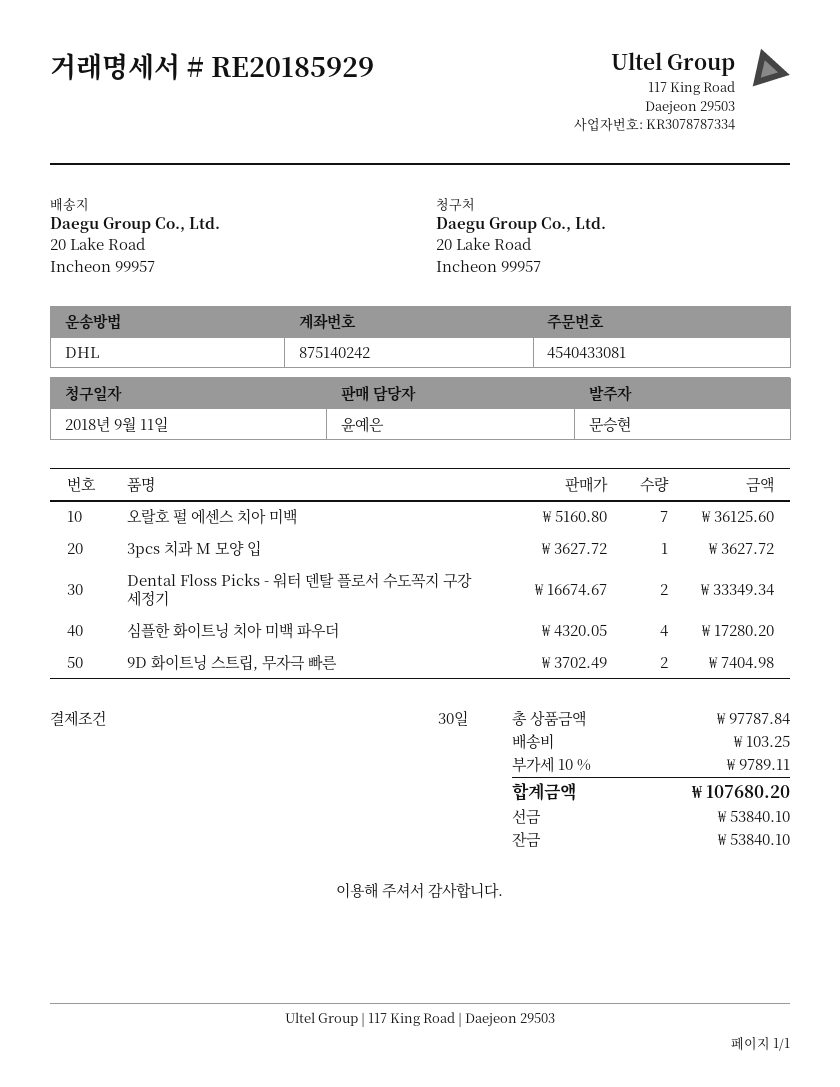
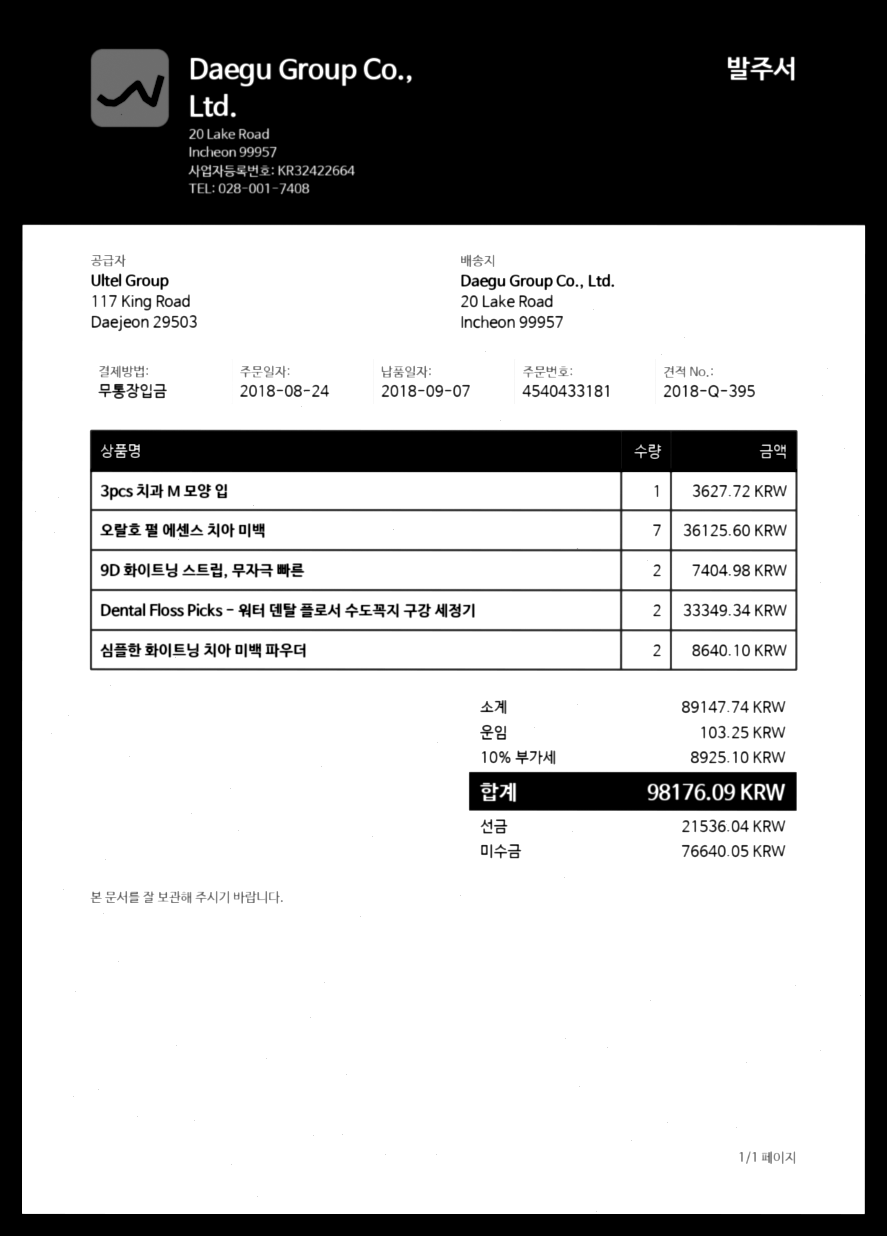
order number: 4540433081 -> 4540433181
심플한 화이트닝 치아 미백 파우더: 4 for 17280.20 -> 2 for 8640.10
subtotal: 97787.84 -> 89147.74
tax: 10% = 9789.11 -> 10% = 8925.10
total: 107680.20 -> 98176.09
deposit: 53840.10 -> 21536.04
balance: 53840.10 -> 76640.05

